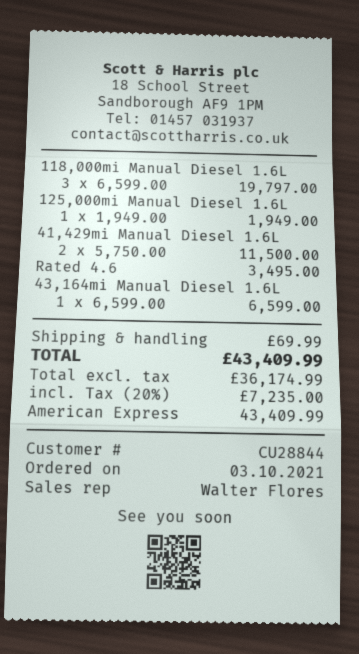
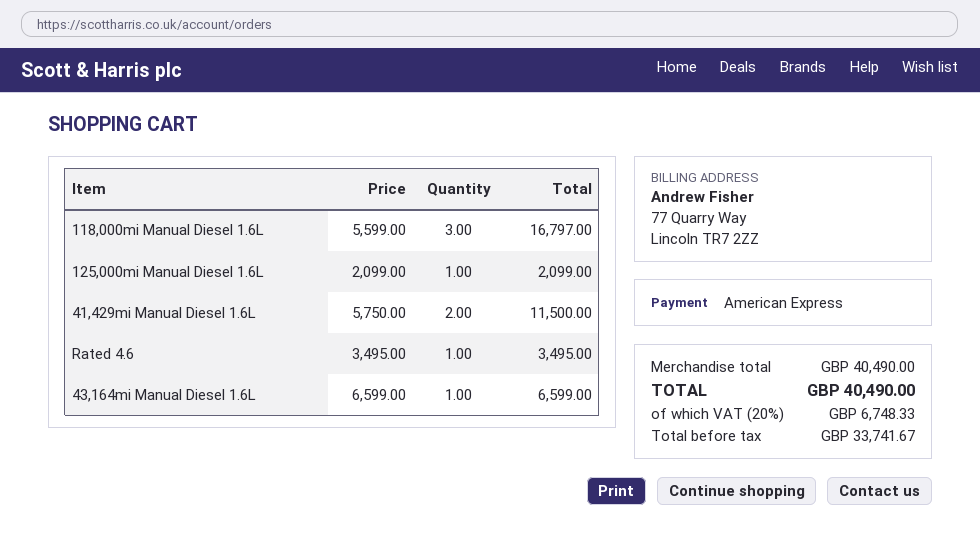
118,000mi Manual Diesel 1.6L: 3 x 6599.00 = 19797.00 -> 3 x 5599.00 = 16797.00
125,000mi Manual Diesel 1.6L: 1 x 1949.00 = 1949.00 -> 1 x 2099.00 = 2099.00
shipping: 69.99 -> none
net: 36174.99 -> 33741.67
tax: 20% = 7235.00 -> 20% = 6748.33
total: 43409.99 -> 40490.00

